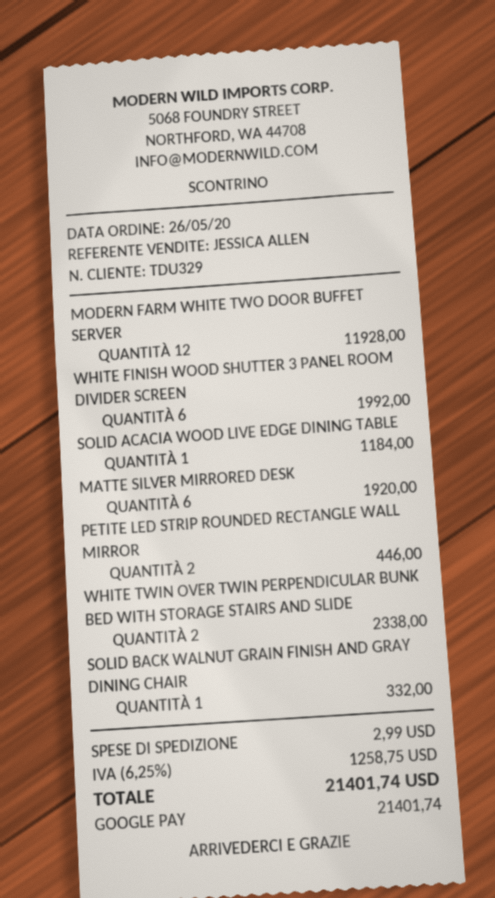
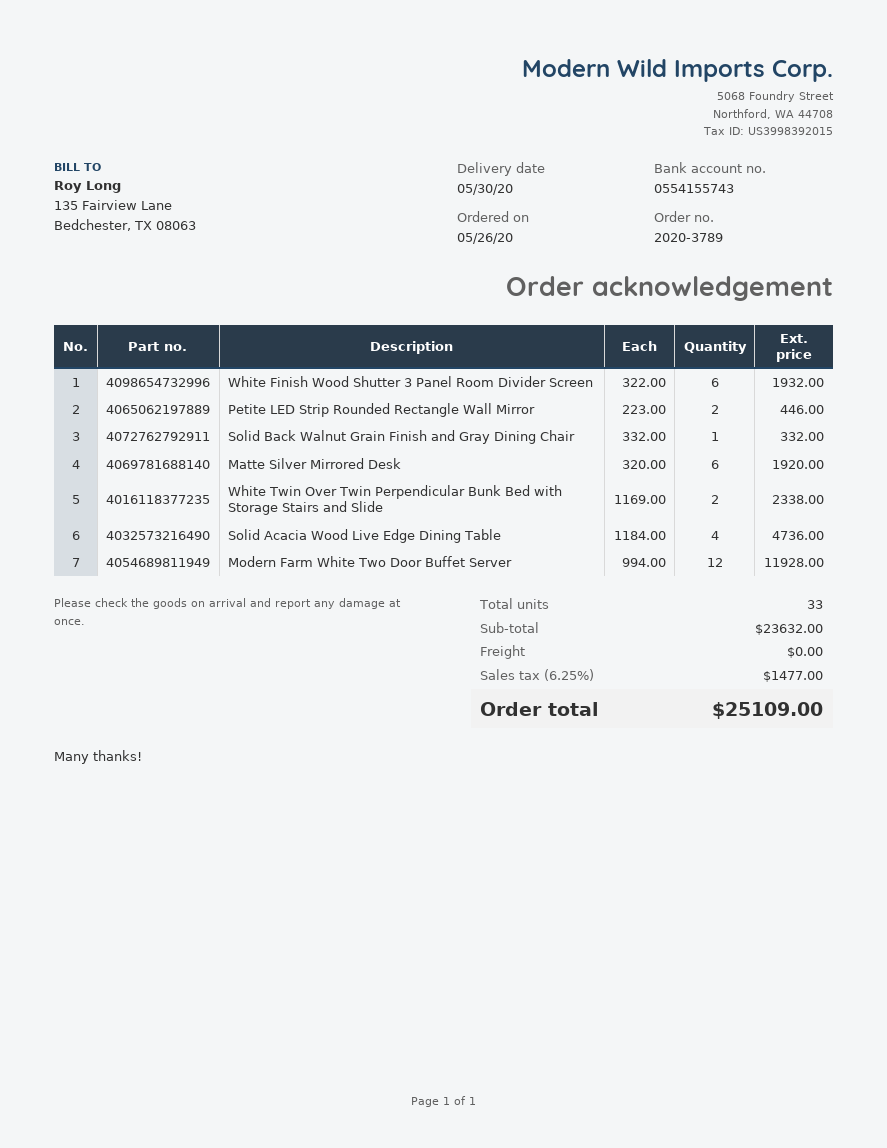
WHITE FINISH WOOD SHUTTER 3 PANEL ROOM DIVIDER SCREEN: 6 for 1992.00 -> 6 for 1932.00
SOLID ACACIA WOOD LIVE EDGE DINING TABLE: 1 for 1184.00 -> 4 for 4736.00
shipping: 2.99 -> 0.00
tax: 6.25% = 1258.75 -> 6.25% = 1477.00
total: 21401.74 -> 25109.00

